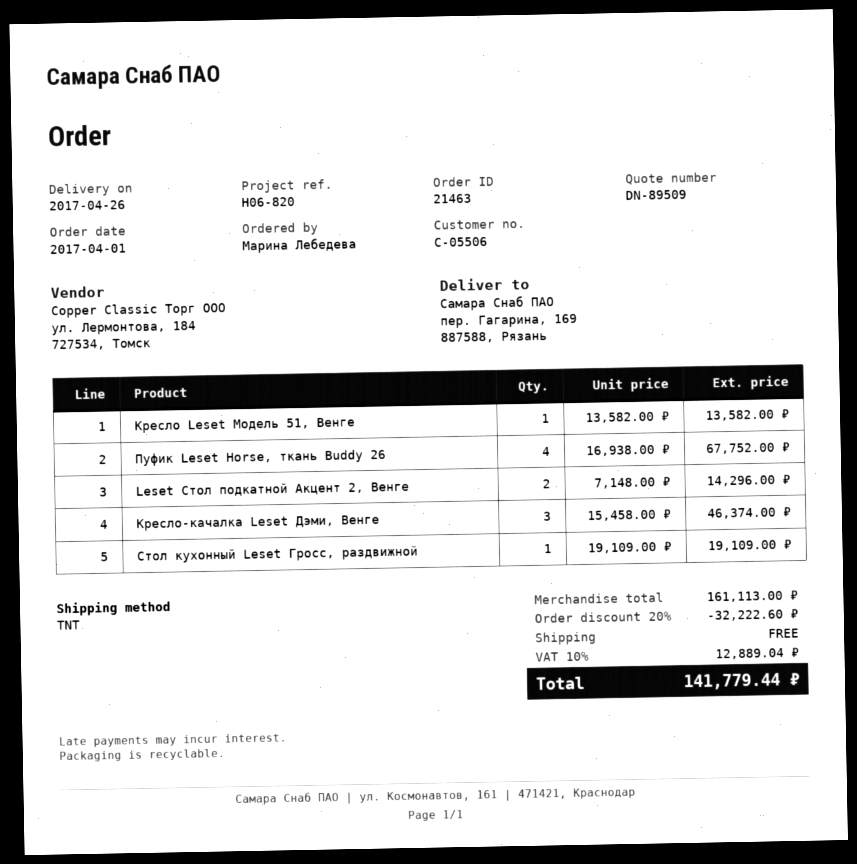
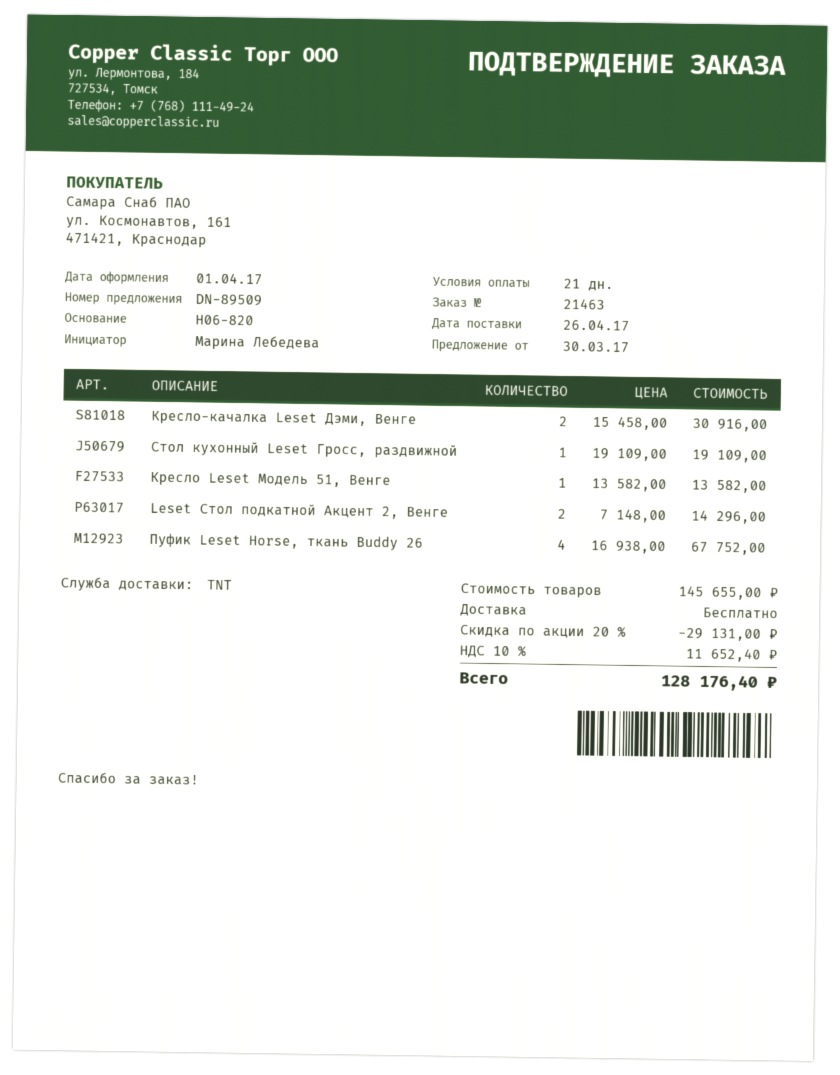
Кресло-качалка Leset Дэми, Венге: 3 x 15458.00 = 46374.00 -> 2 x 15458.00 = 30916.00
subtotal: 161113.00 -> 145655.00
discount: 20% = 32222.60 -> 20% = 29131.00
tax: 10% = 12889.04 -> 10% = 11652.40
total: 141779.44 -> 128176.40

